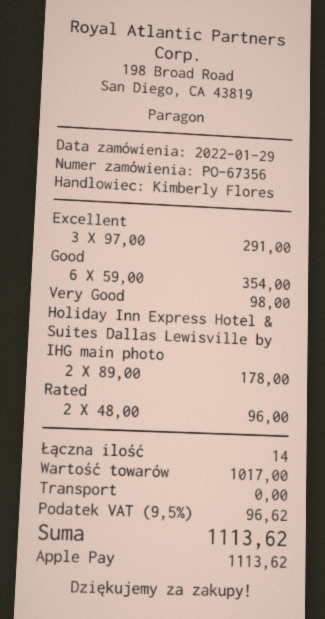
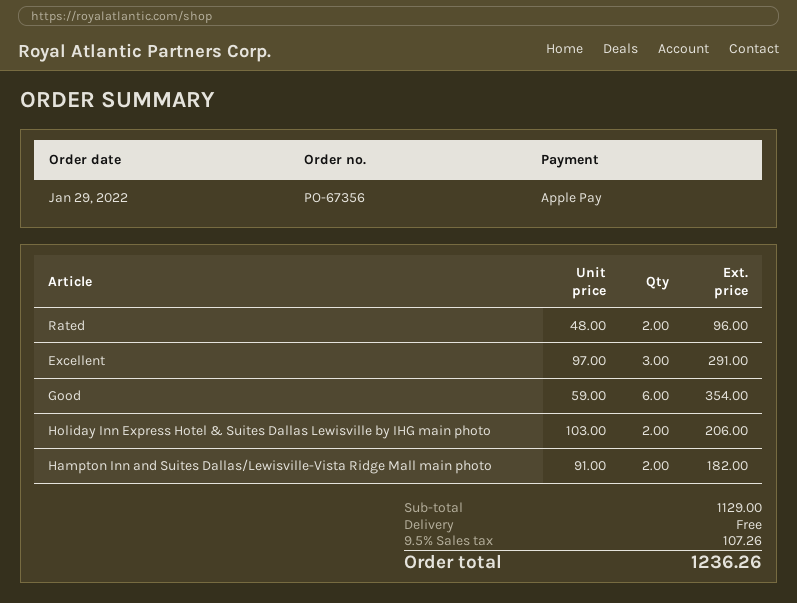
Very Good: 1 x 98.00 = 98.00 -> none
Holiday Inn Express Hotel & Suites Dallas Lewisville by IHG main photo: 2 x 89.00 = 178.00 -> 2 x 103.00 = 206.00
Hampton Inn and Suites Dallas/Lewisville-Vista Ridge Mall main photo: none -> 2 x 91.00 = 182.00
subtotal: 1017.00 -> 1129.00
tax: 9.5% = 96.62 -> 9.5% = 107.26
total: 1113.62 -> 1236.26

